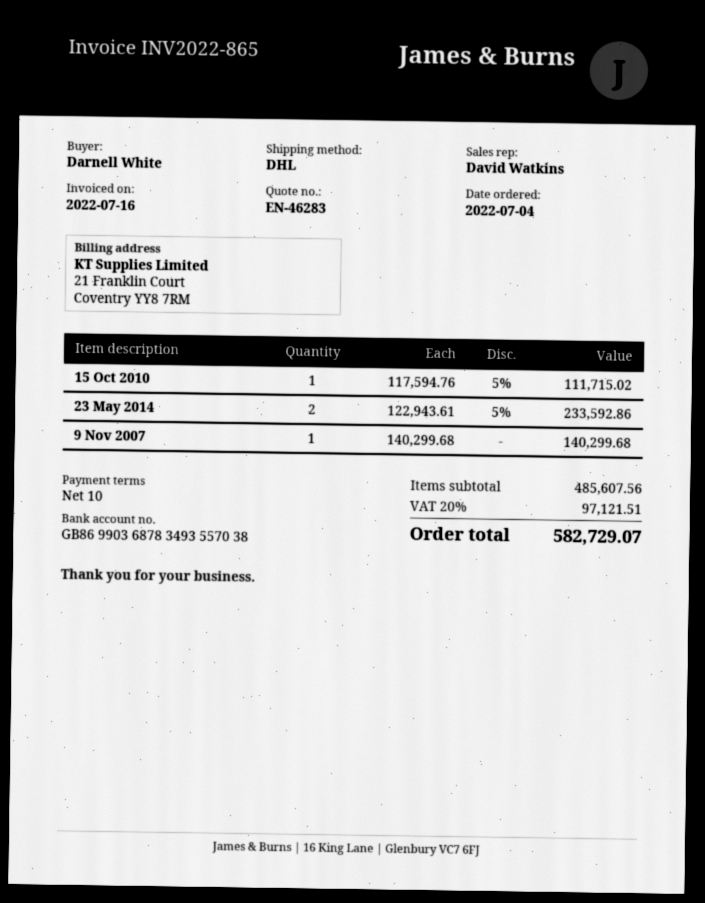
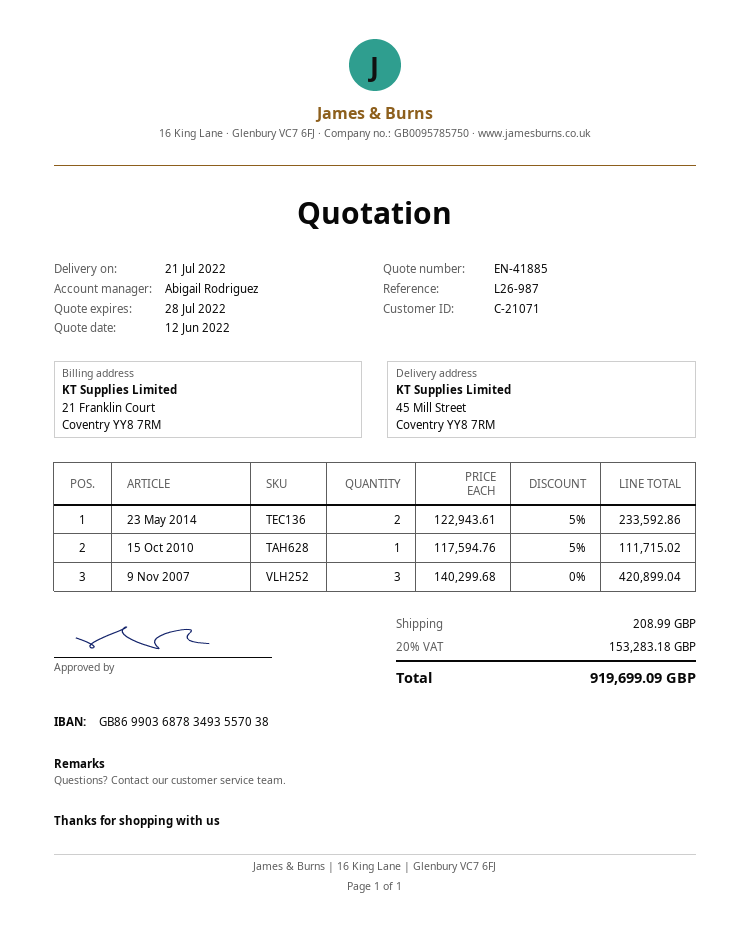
quote number: EN-46283 -> EN-41885
sales rep: David Watkins -> Abigail Rodriguez
9 Nov 2007: 1 x 140299.68 = 140299.68 -> 3 x 140299.68 = 420899.04
shipping: none -> 208.99
tax: 20% = 97121.51 -> 20% = 153283.18
total: 582729.07 -> 919699.09

